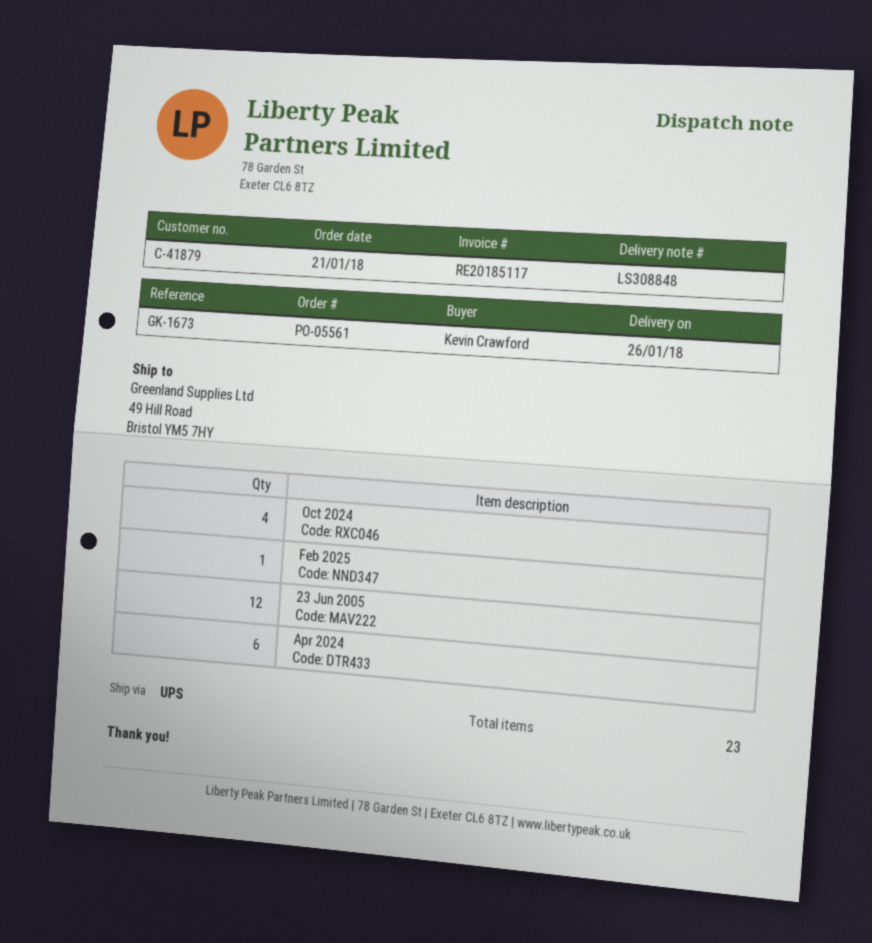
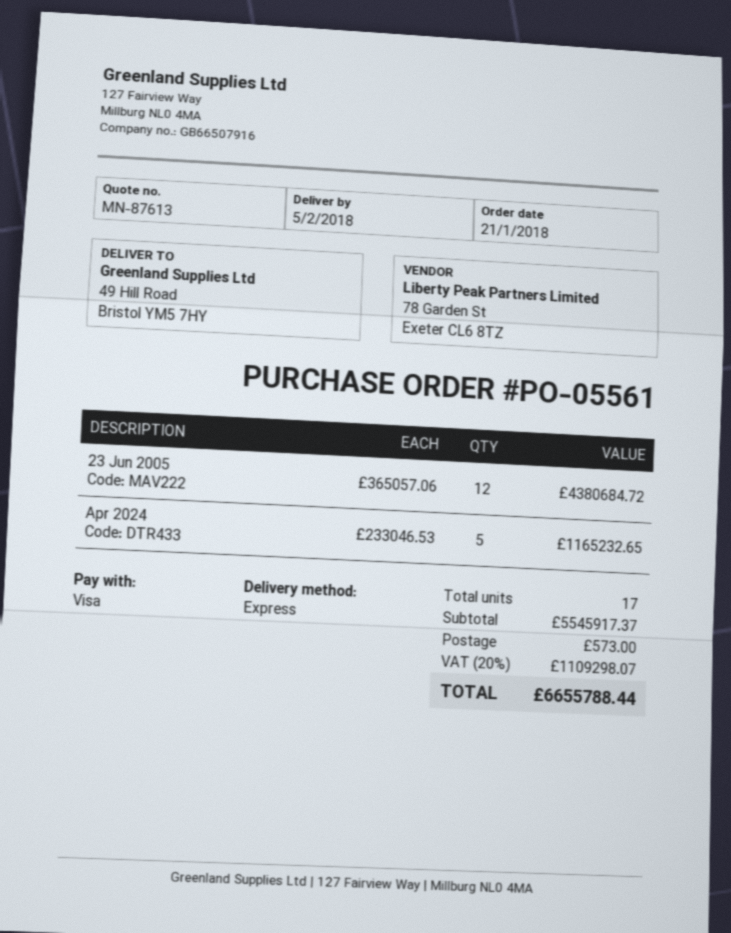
delivery date: 2018-01-26 -> 2018-02-05
shipping method: UPS -> express
Oct 2024: 4 -> none
Feb 2025: 1 -> none
Apr 2024: 6 -> 5
total quantity: 23 -> 17

